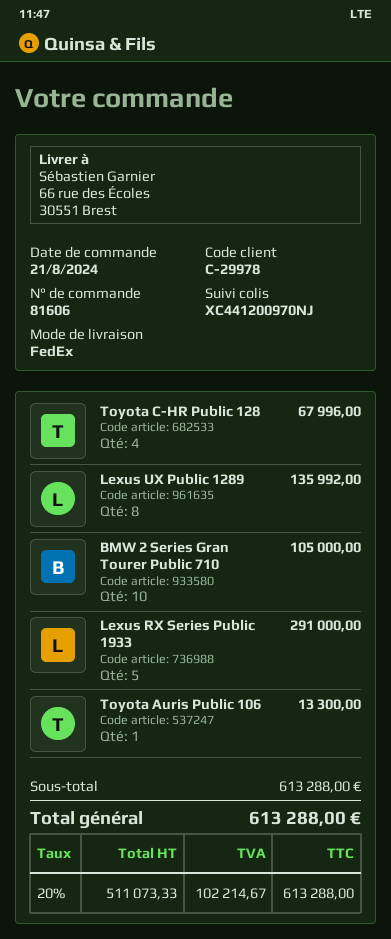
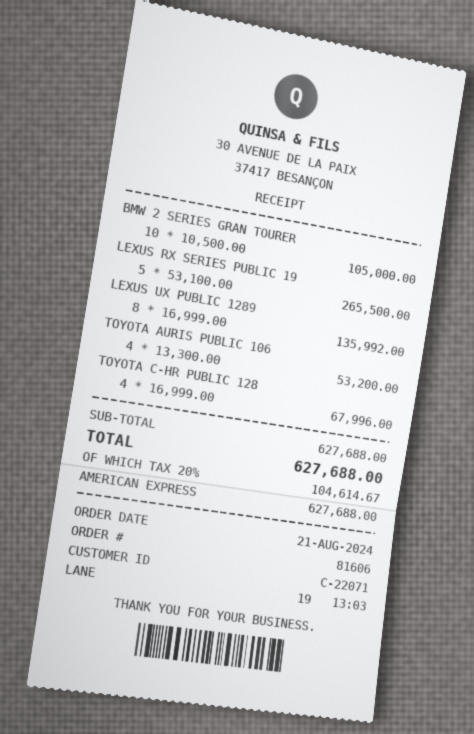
customer number: C-29978 -> C-22071
Lexus RX Series Public 1933: 5 for 291000.00 -> 5 for 265500.00
Toyota Auris Public 106: 1 for 13300.00 -> 4 for 53200.00
subtotal: 613288.00 -> 627688.00
tax: 20% = 102214.67 -> 20% = 104614.67
total: 613288.00 -> 627688.00

